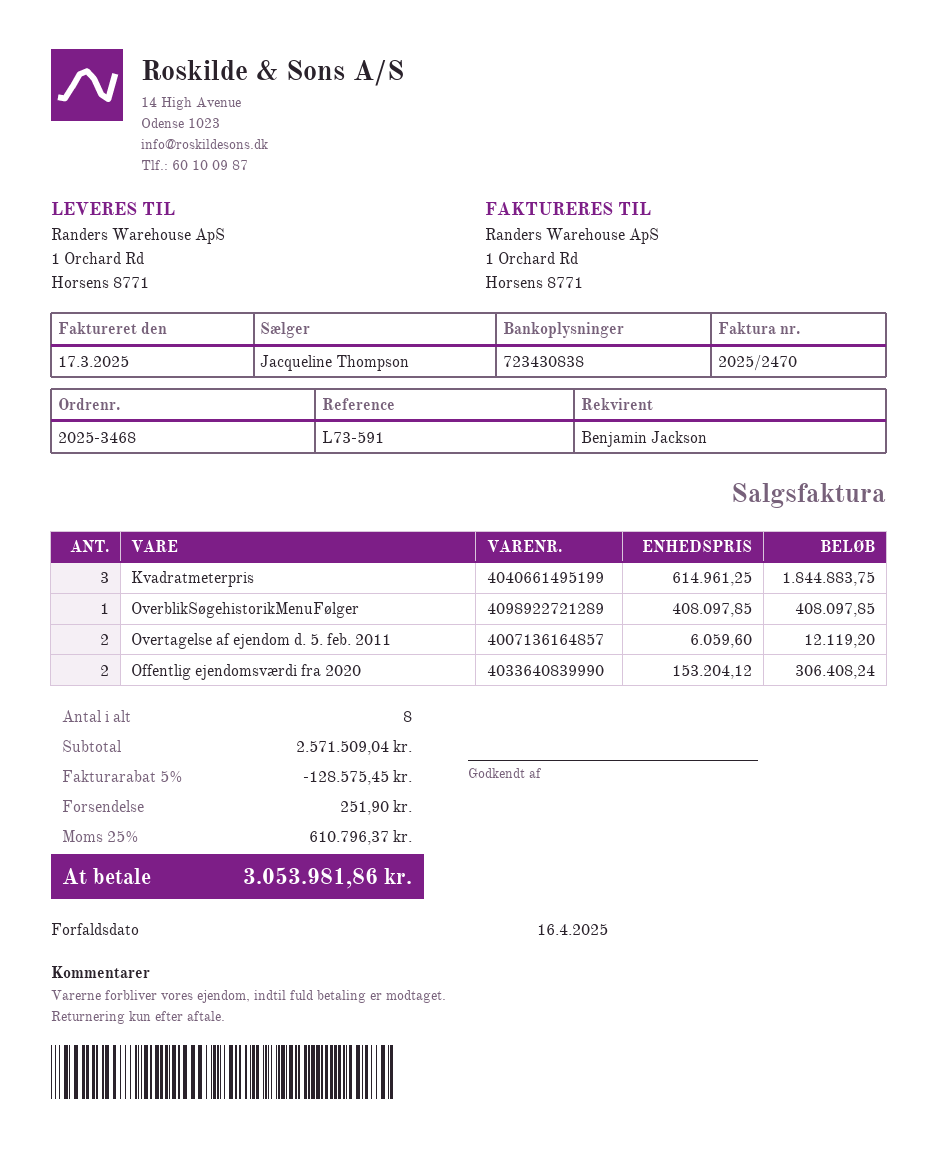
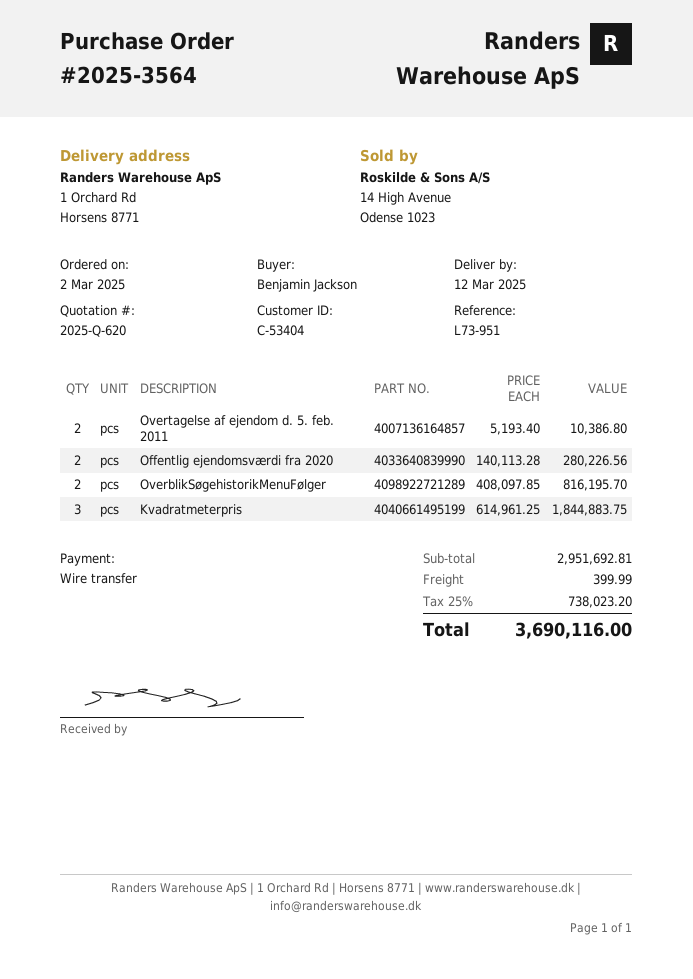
order number: 2025-3468 -> 2025-3564
reference: L73-591 -> L73-951
OverblikSøgehistorikMenuFølger: 1 x 408097.85 = 408097.85 -> 2 x 408097.85 = 816195.70
Overtagelse af ejendom d. 5. feb. 2011: 2 x 6059.60 = 12119.20 -> 2 x 5193.40 = 10386.80
Offentlig ejendomsværdi fra 2020: 2 x 153204.12 = 306408.24 -> 2 x 140113.28 = 280226.56
subtotal: 2571509.04 -> 2951692.81
discount: 5% = 128575.45 -> none
shipping: 251.90 -> 399.99
tax: 25% = 610796.37 -> 25% = 738023.20
total: 3053981.86 -> 3690116.00

